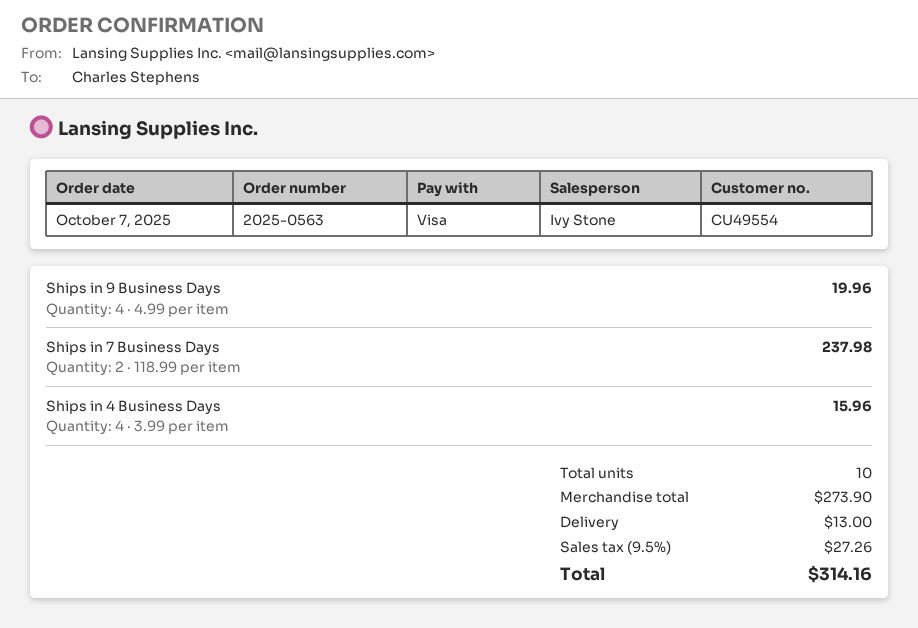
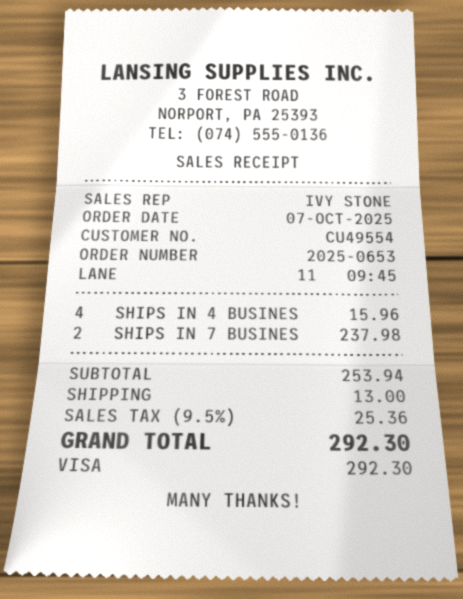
order number: 2025-0563 -> 2025-0653
Ships in 9 Business Days: 4 for 19.96 -> none
subtotal: 273.90 -> 253.94
tax: 9.5% = 27.26 -> 9.5% = 25.36
total: 314.16 -> 292.30

